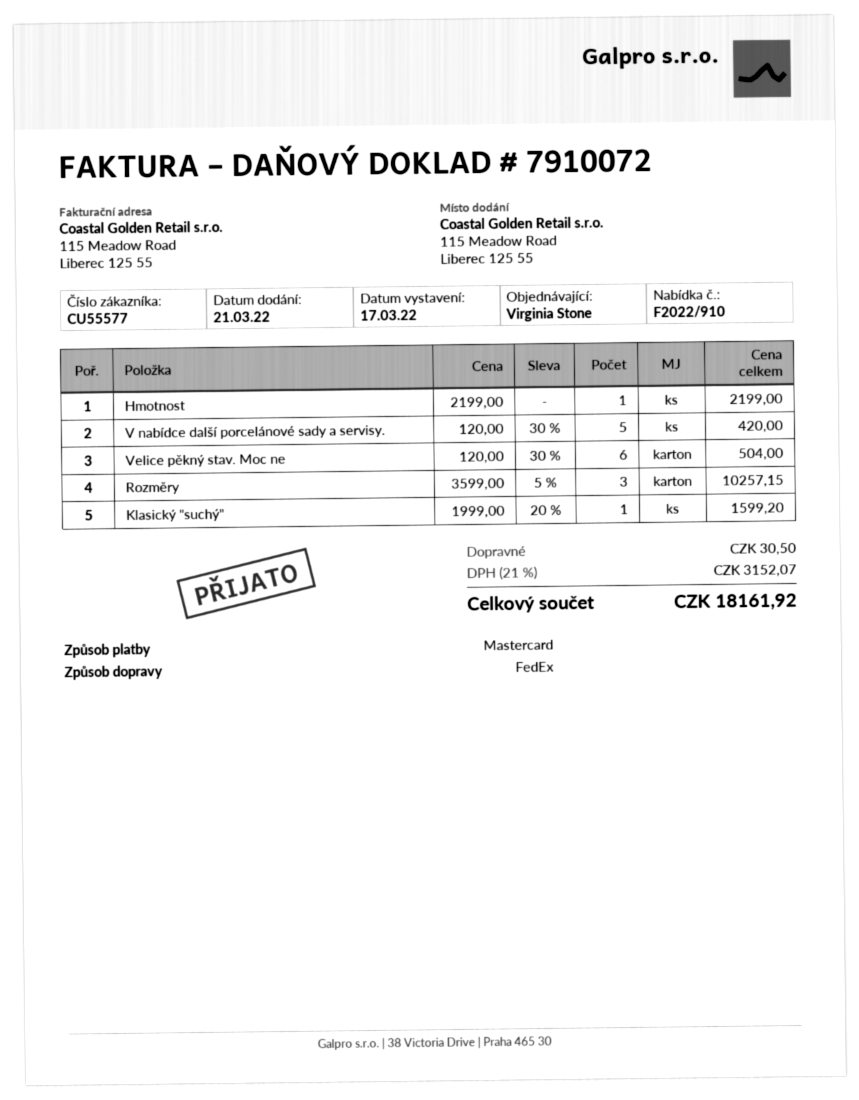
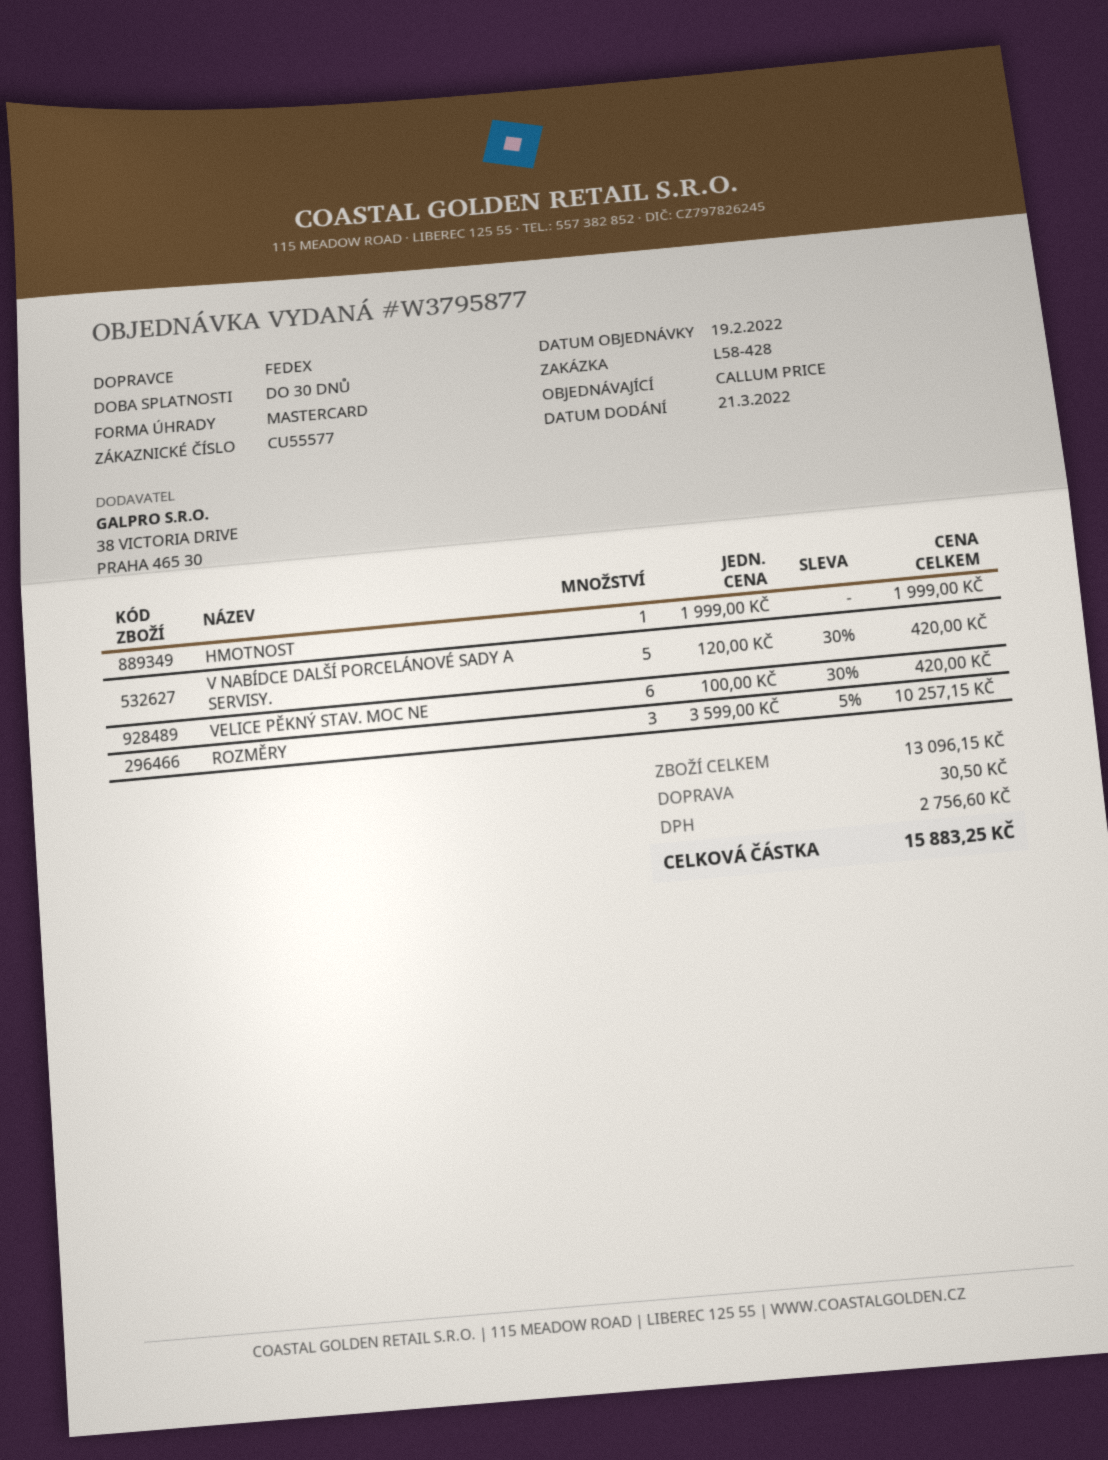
ordered by: Virginia Stone -> CALLUM PRICE
Hmotnost: 1 x 2199.00 = 2199.00 -> 1 x 1999.00 = 1999.00
Velice pěkný stav. Moc ne: 6 x 120.00 - 30% = 504.00 -> 6 x 100.00 - 30% = 420.00
Klasický "suchý": 1 x 1999.00 - 20% = 1599.20 -> none
tax: 3152.07 -> 2756.60
total: 18161.92 -> 15883.25

